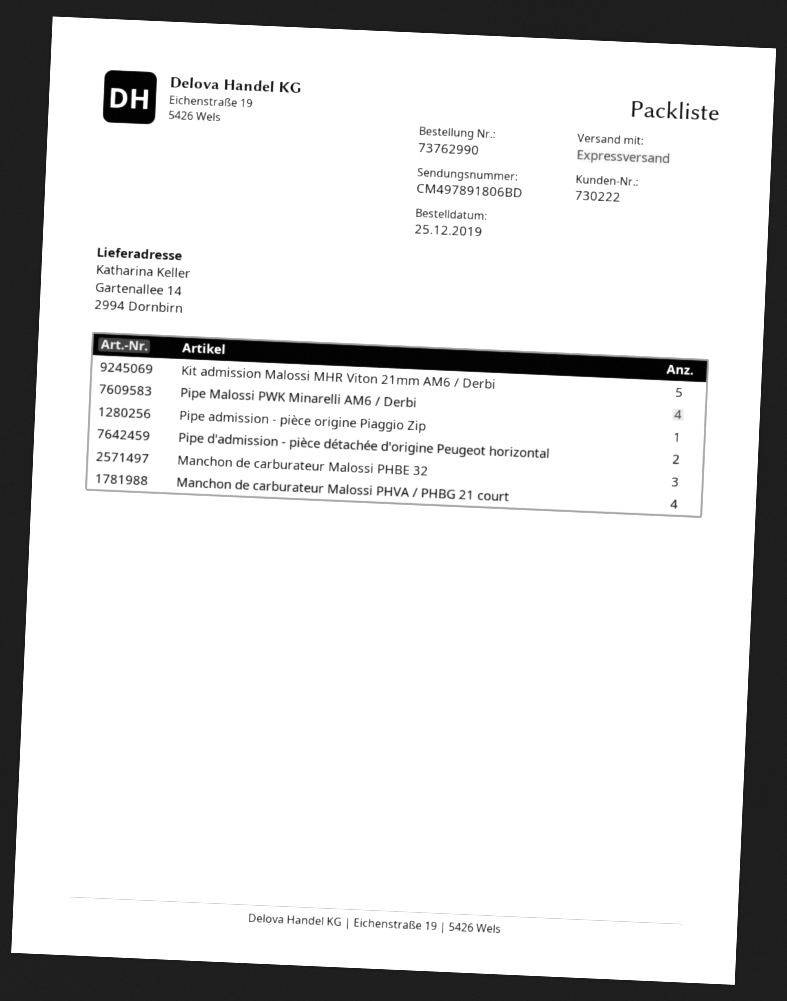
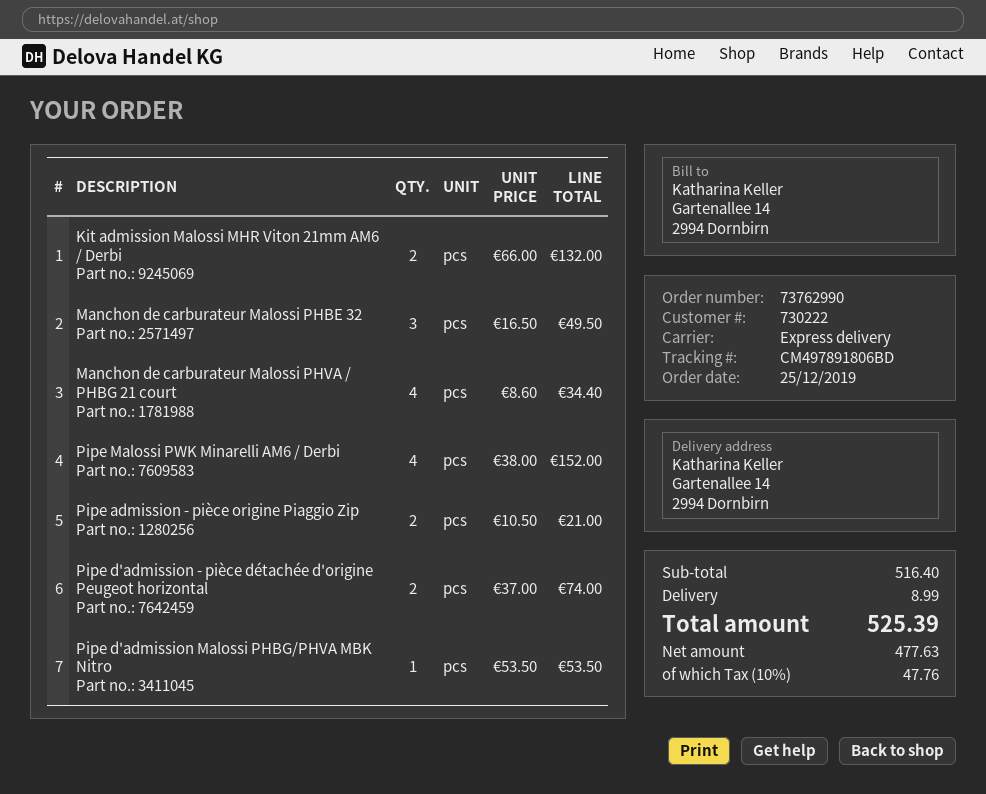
Kit admission Malossi MHR Viton 21mm AM6 / Derbi: 5 -> 2
Pipe admission - pièce origine Piaggio Zip: 1 -> 2
Pipe d'admission Malossi PHBG/PHVA MBK Nitro: none -> 1

